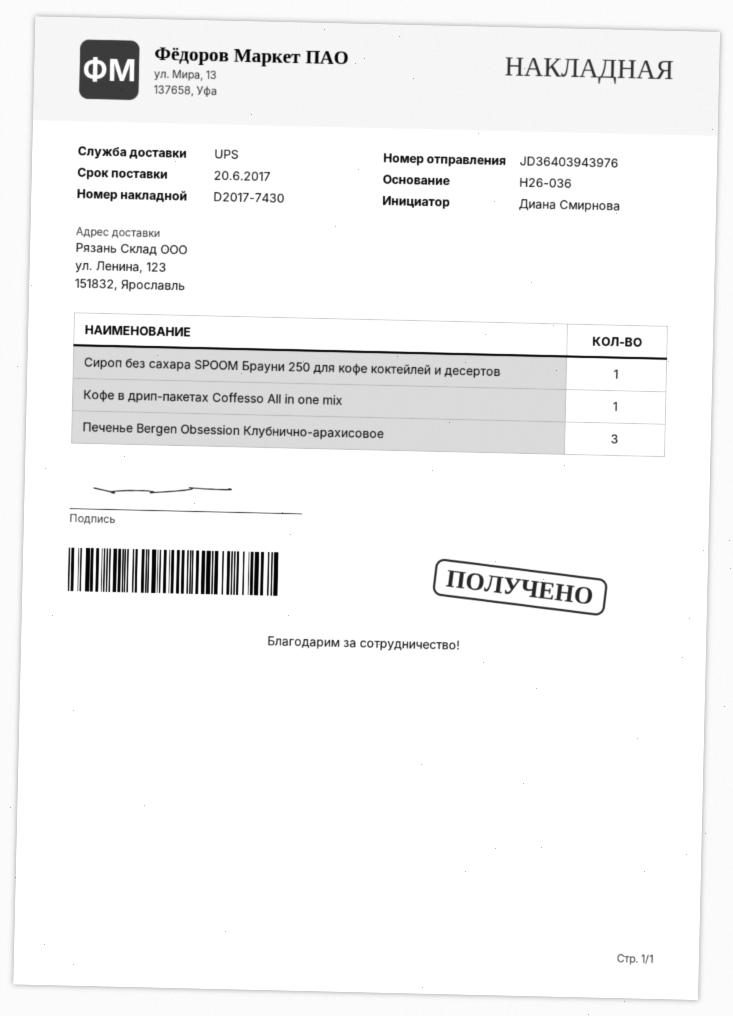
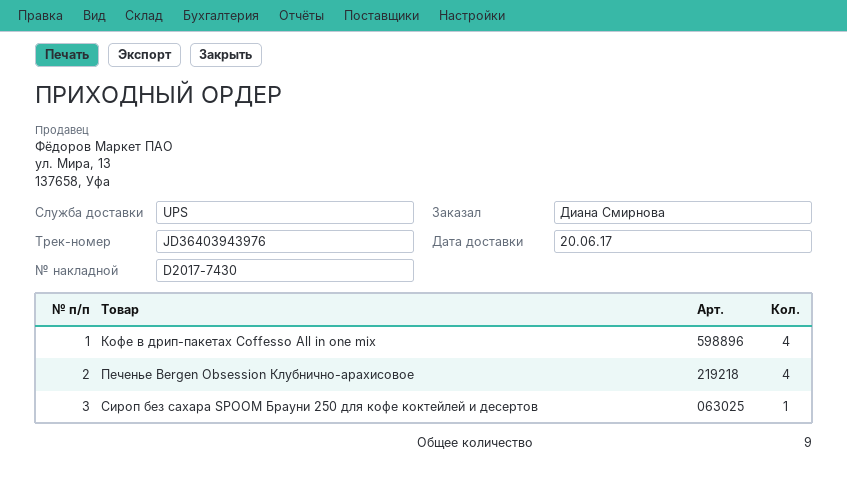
Кофе в дрип-пакетах Coffesso All in one mix: 1 -> 4
Печенье Bergen Obsession Клубнично-арахисовое: 3 -> 4

